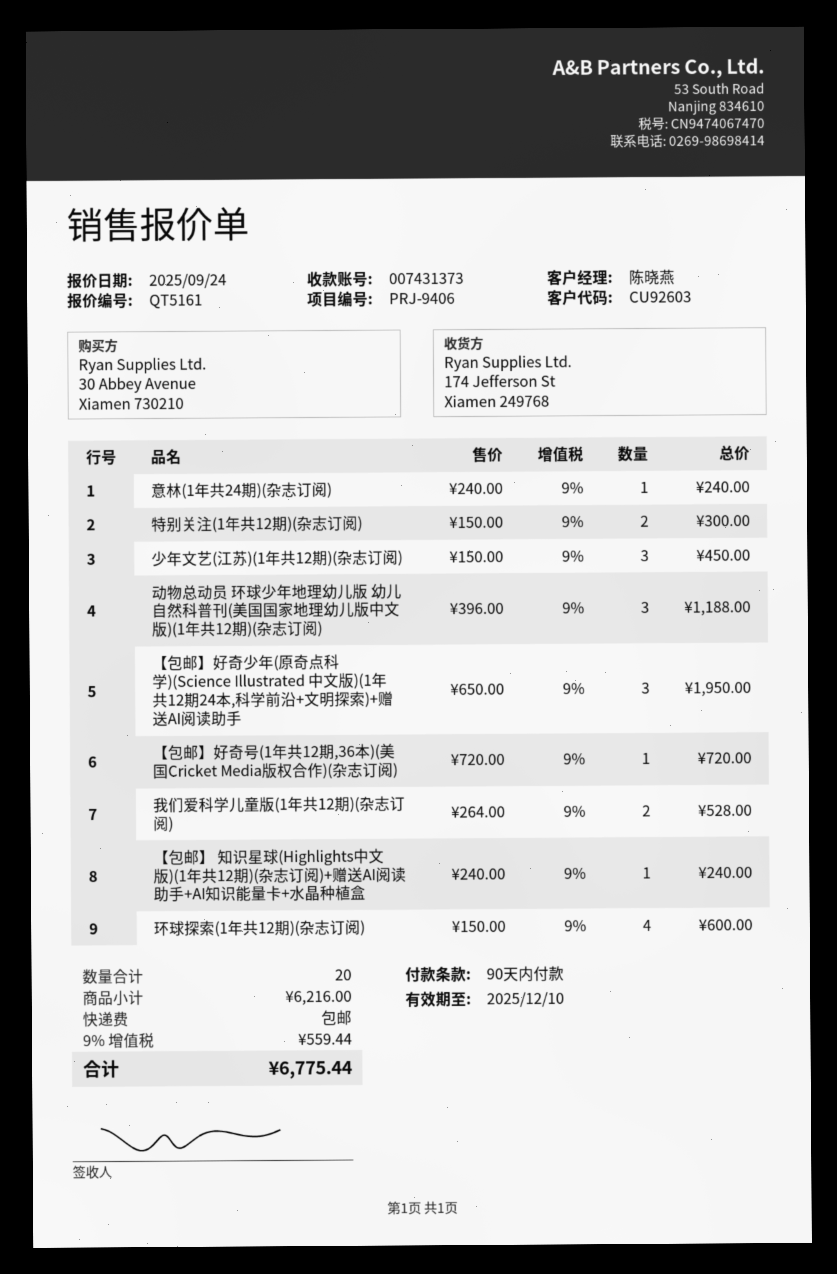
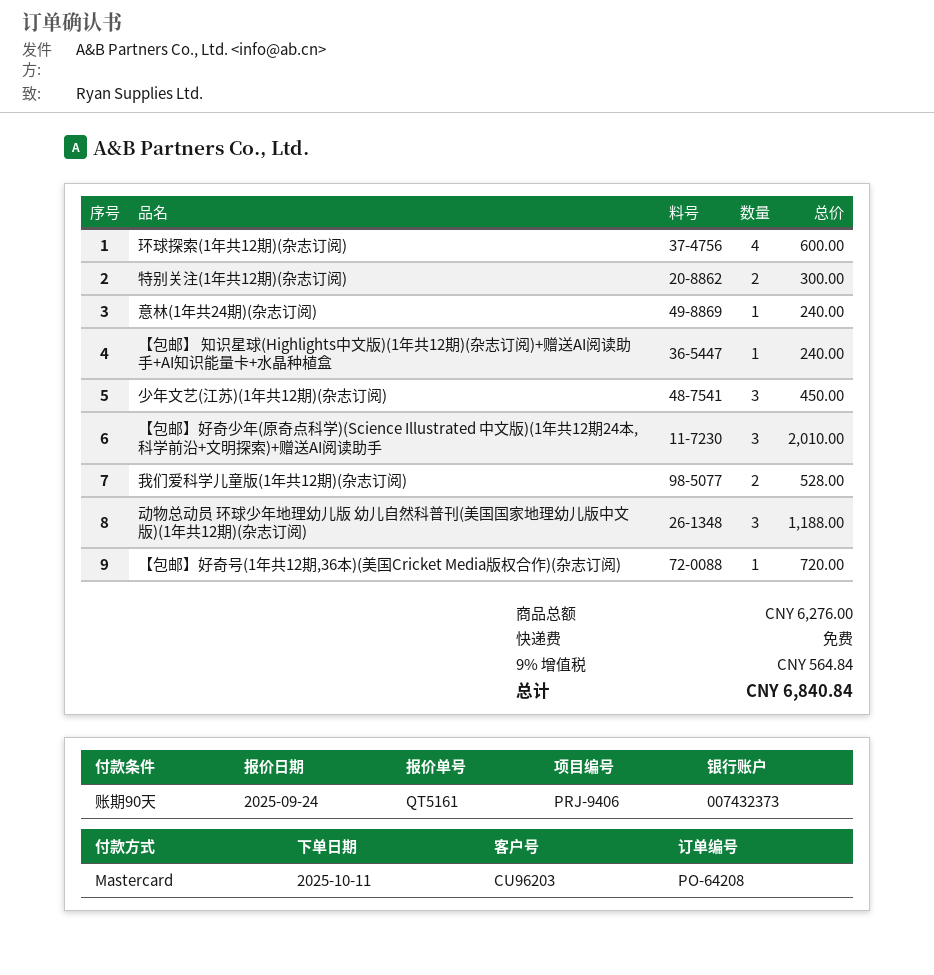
customer number: CU92603 -> CU96203
bank account: 007431373 -> 007432373
【包邮】好奇少年(原奇点科学)(Science Illustrated 中文版)(1年共12期24本,科学前沿+文明探索)+赠送AI阅读助手: 3 for 1950.00 -> 3 for 2010.00
subtotal: 6216.00 -> 6276.00
tax: 9% = 559.44 -> 9% = 564.84
total: 6775.44 -> 6840.84

